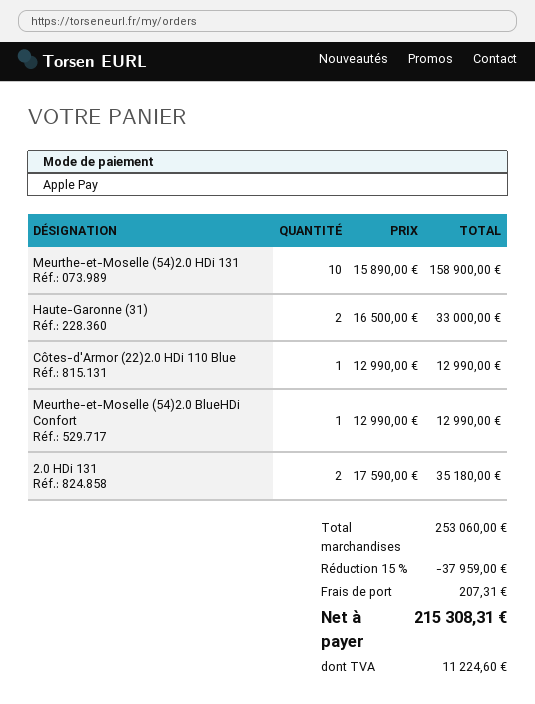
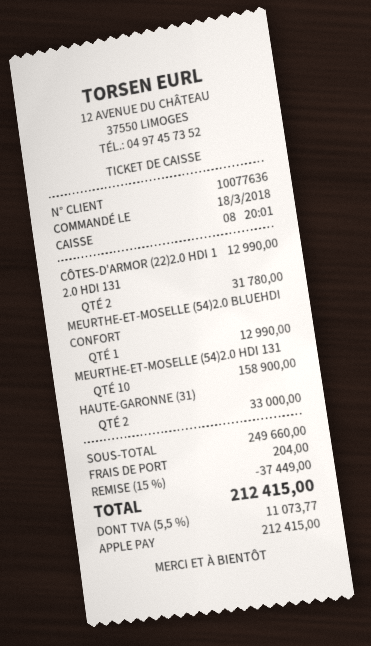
2.0 HDi 131: 2 for 35180.00 -> 2 for 31780.00
subtotal: 253060.00 -> 249660.00
discount: 15% = 37959.00 -> 15% = 37449.00
shipping: 207.31 -> 204.00
tax: 11224.60 -> 11073.77
total: 215308.31 -> 212415.00

